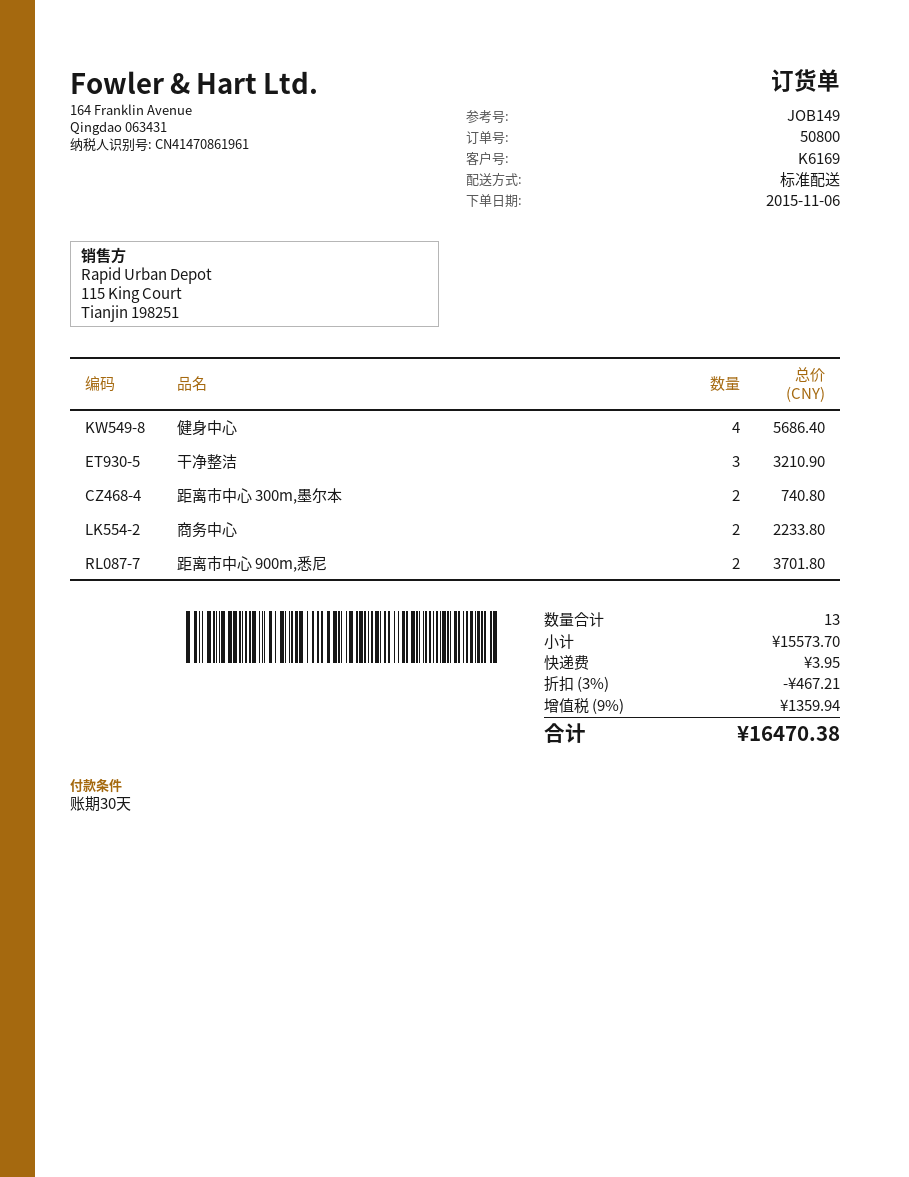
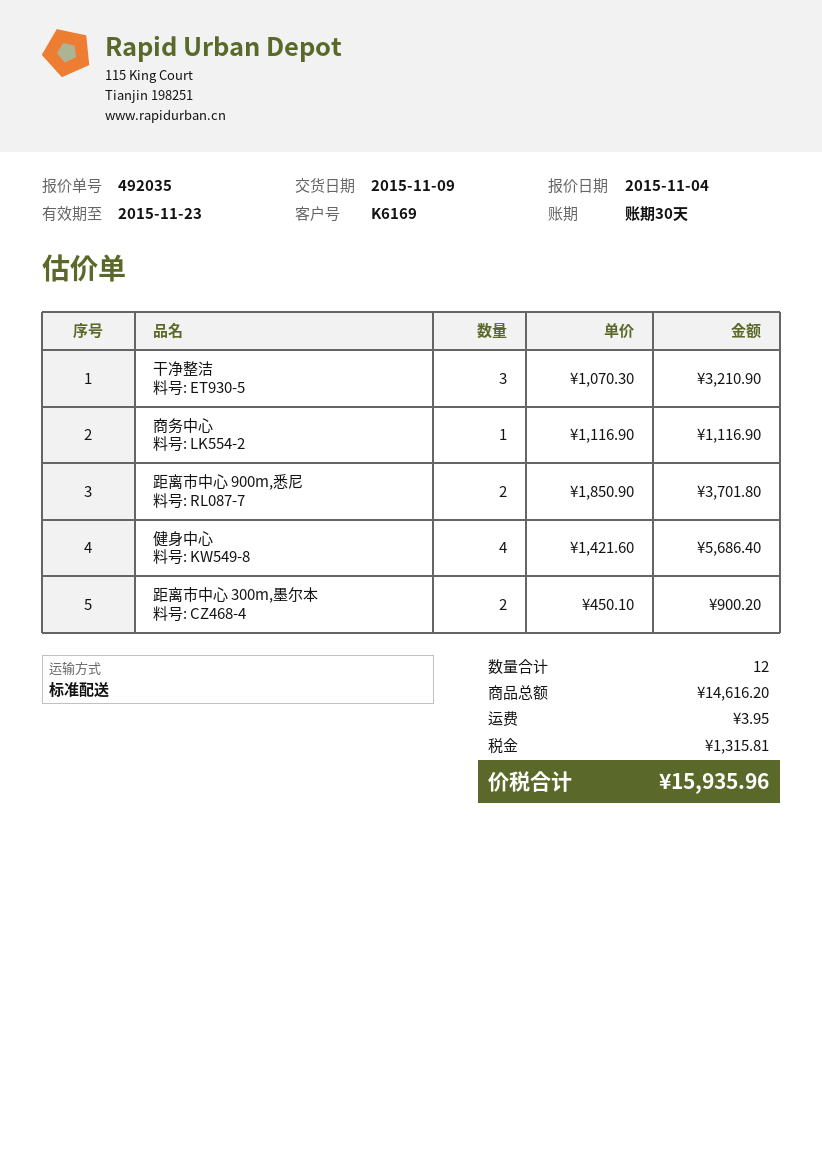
距离市中心 300m,墨尔本: 2 for 740.80 -> 2 for 900.20
商务中心: 2 for 2233.80 -> 1 for 1116.90
total quantity: 13 -> 12
subtotal: 15573.70 -> 14616.20
discount: 3% = 467.21 -> none
tax: 1359.94 -> 1315.81
total: 16470.38 -> 15935.96

